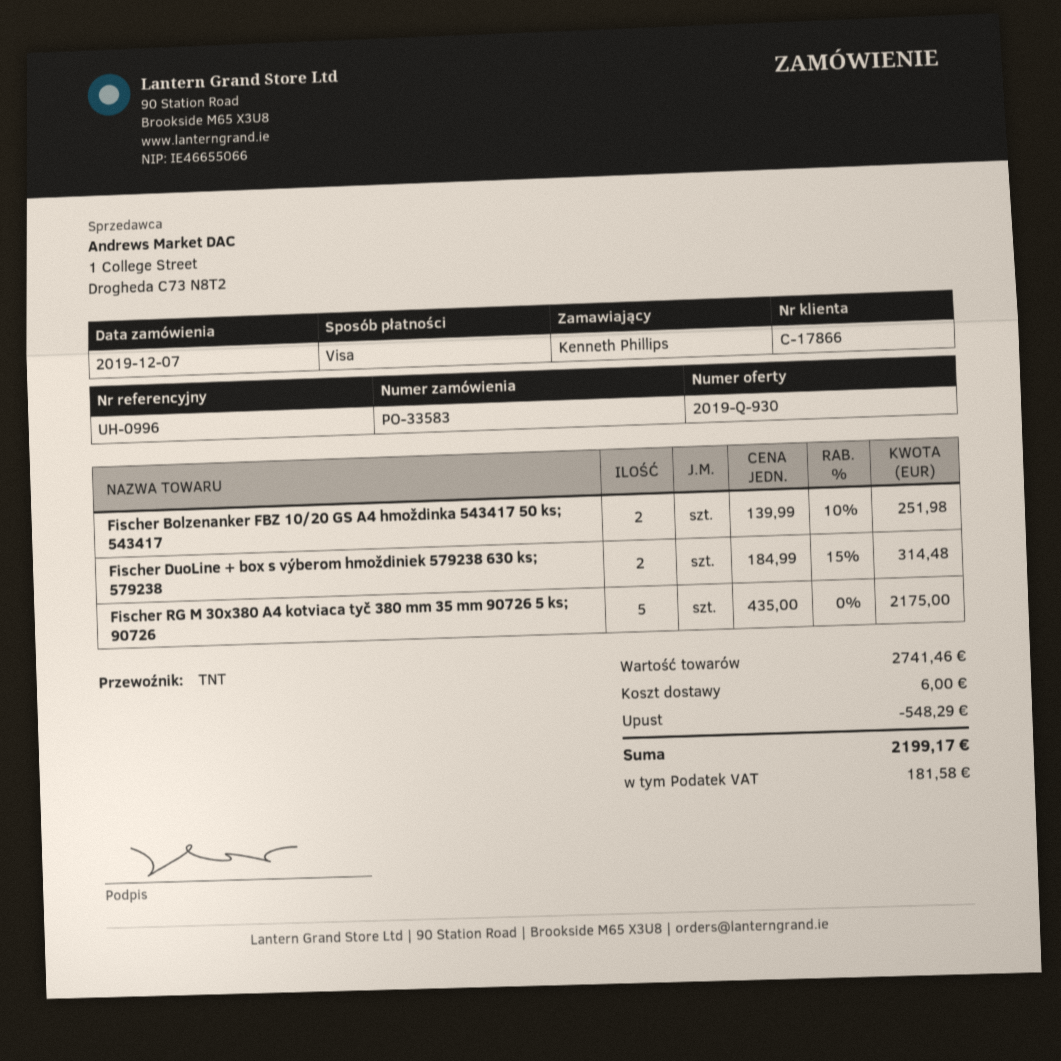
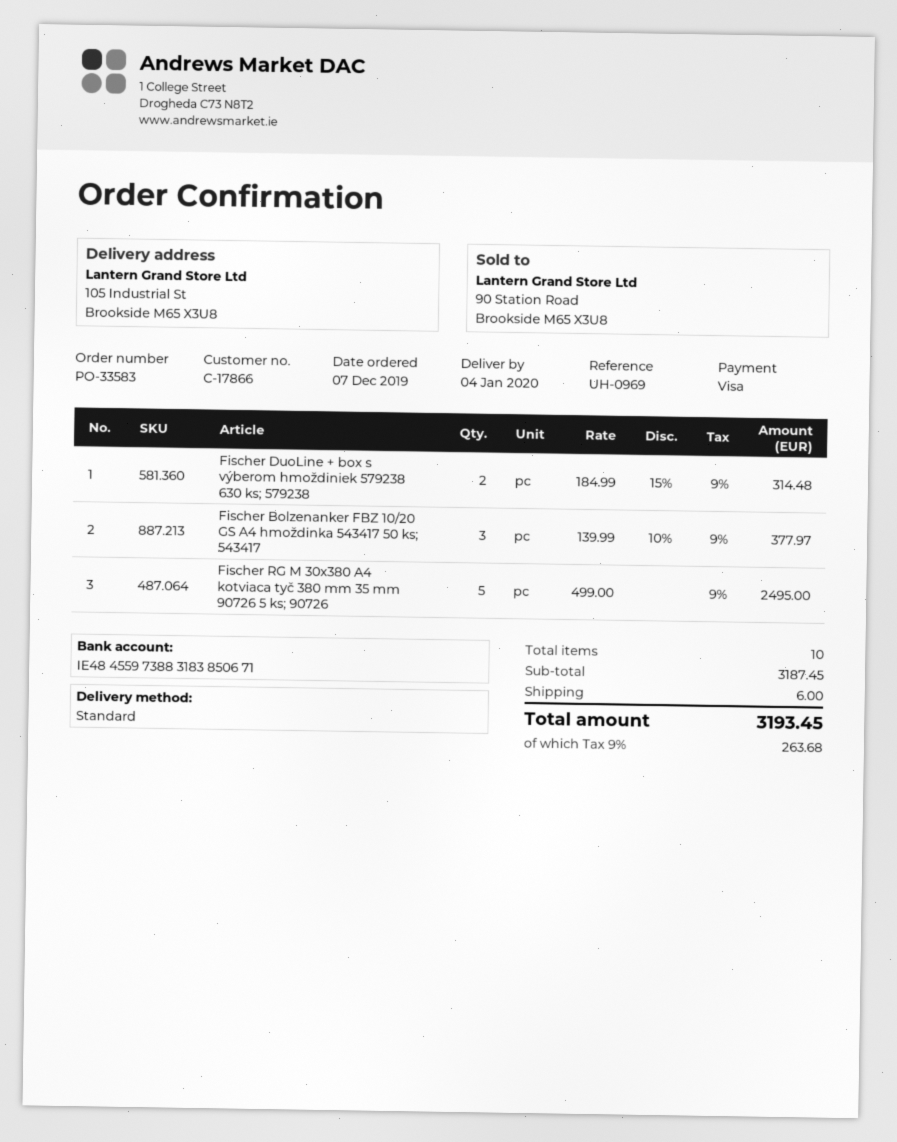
reference: UH-0996 -> UH-0969
shipping method: TNT -> standard
Fischer Bolzenanker FBZ 10/20 GS A4 hmoždinka 543417 50 ks; 543417: 2 x 139.99 - 10% = 251.98 -> 3 x 139.99 - 10% = 377.97
Fischer RG M 30x380 A4 kotviaca tyč 380 mm 35 mm 90726 5 ks; 90726: 5 x 435.00 = 2175.00 -> 5 x 499.00 = 2495.00
subtotal: 2741.46 -> 3187.45
discount: 548.29 -> none
tax: 181.58 -> 263.68
total: 2199.17 -> 3193.45

